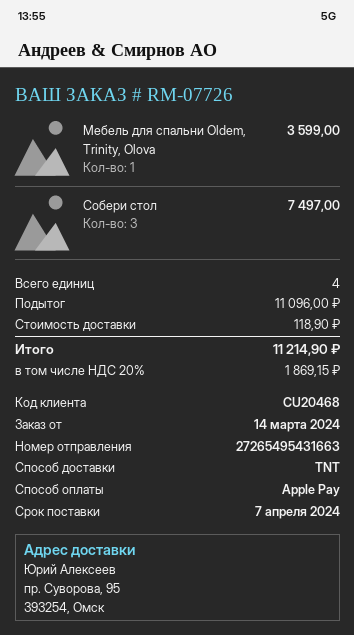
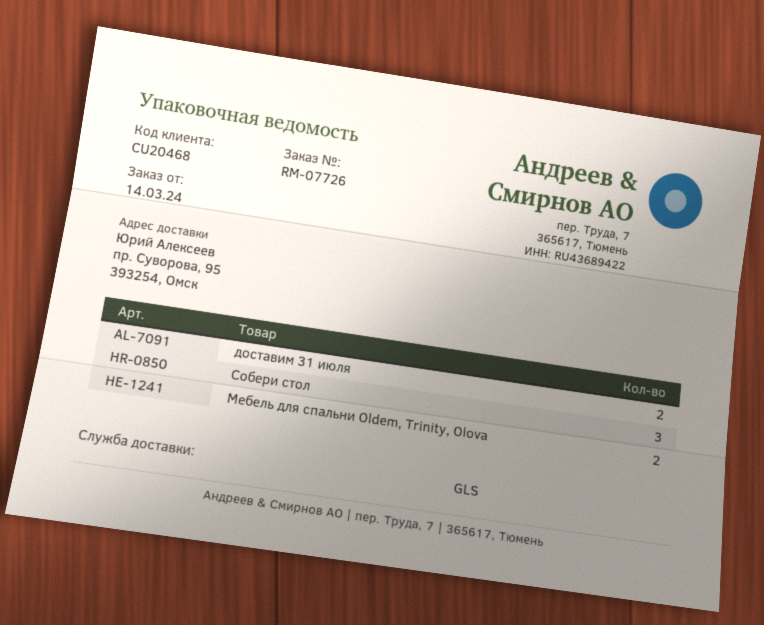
shipping method: TNT -> GLS
Мебель для спальни Oldem, Trinity, Olova: 1 -> 2
доставим 31 июля: none -> 2

